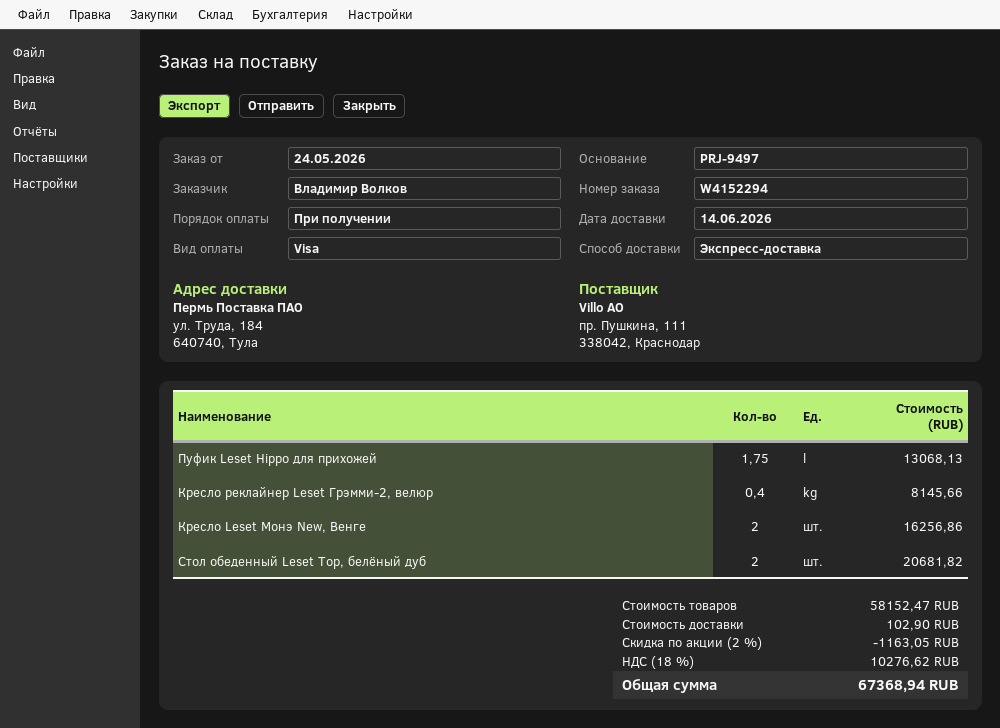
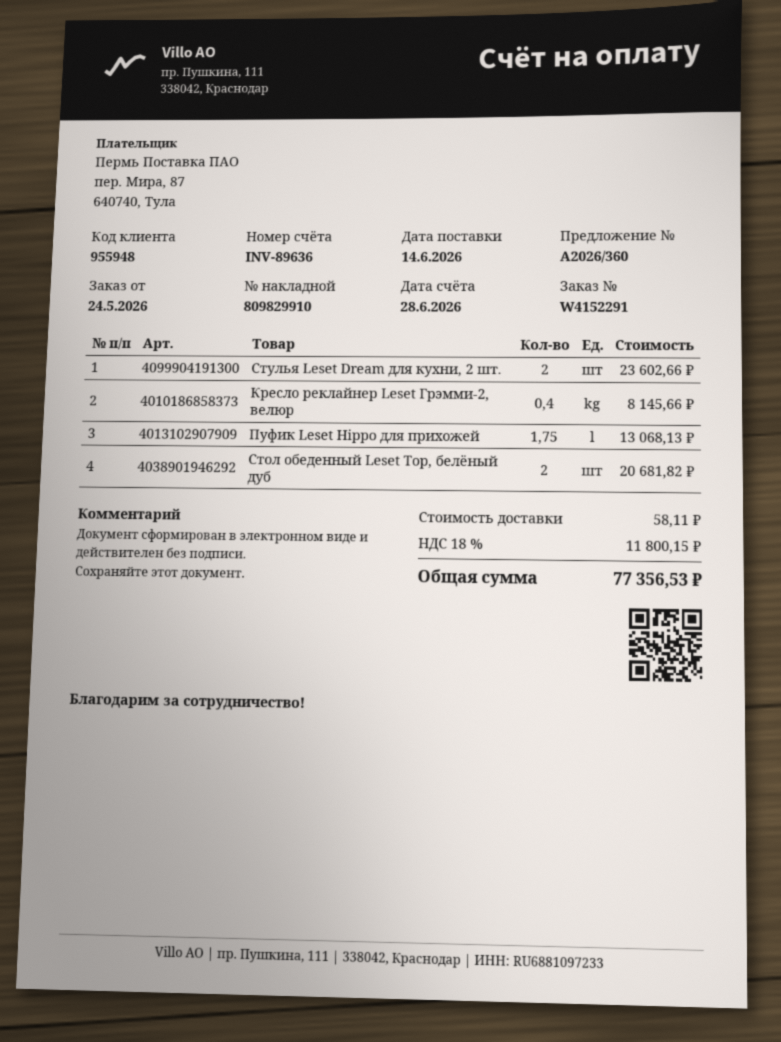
order number: W4152294 -> W4152291
Кресло Leset Монэ New, Венге: 2 for 16256.86 -> none
Стулья Leset Dream для кухни, 2 шт.: none -> 2 for 23602.66
discount: 2% = 1163.05 -> none
shipping: 102.90 -> 58.11
tax: 18% = 10276.62 -> 18% = 11800.15
total: 67368.94 -> 77356.53

